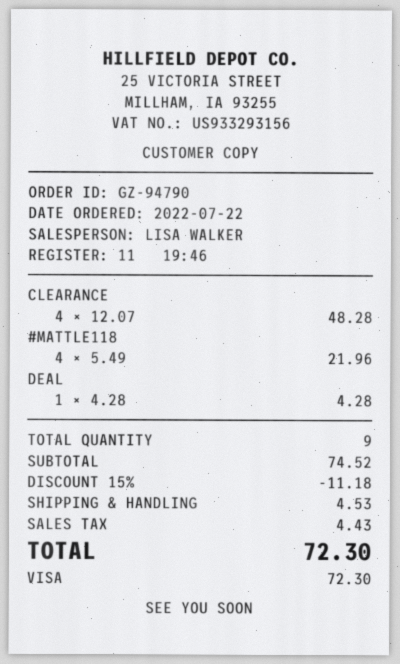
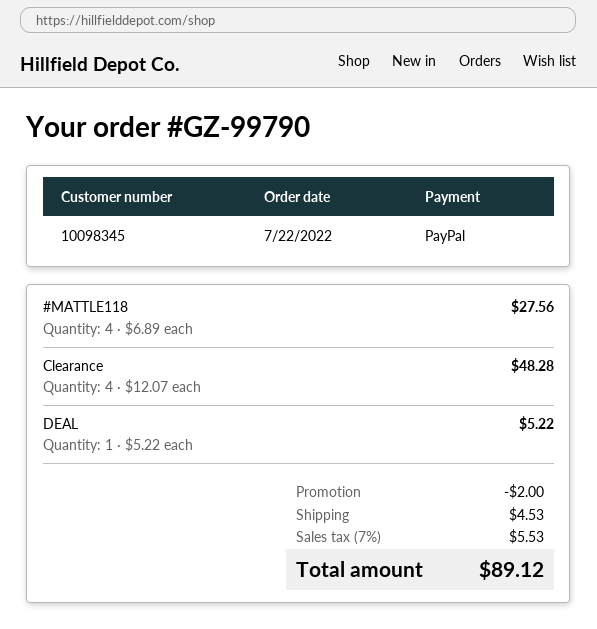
order number: GZ-94790 -> GZ-99790
payment method: Visa -> PayPal
#MATTLE118: 4 x 5.49 = 21.96 -> 4 x 6.89 = 27.56
DEAL: 1 x 4.28 = 4.28 -> 1 x 5.22 = 5.22
discount: 11.18 -> 2.00
tax: 4.43 -> 5.53
total: 72.30 -> 89.12

